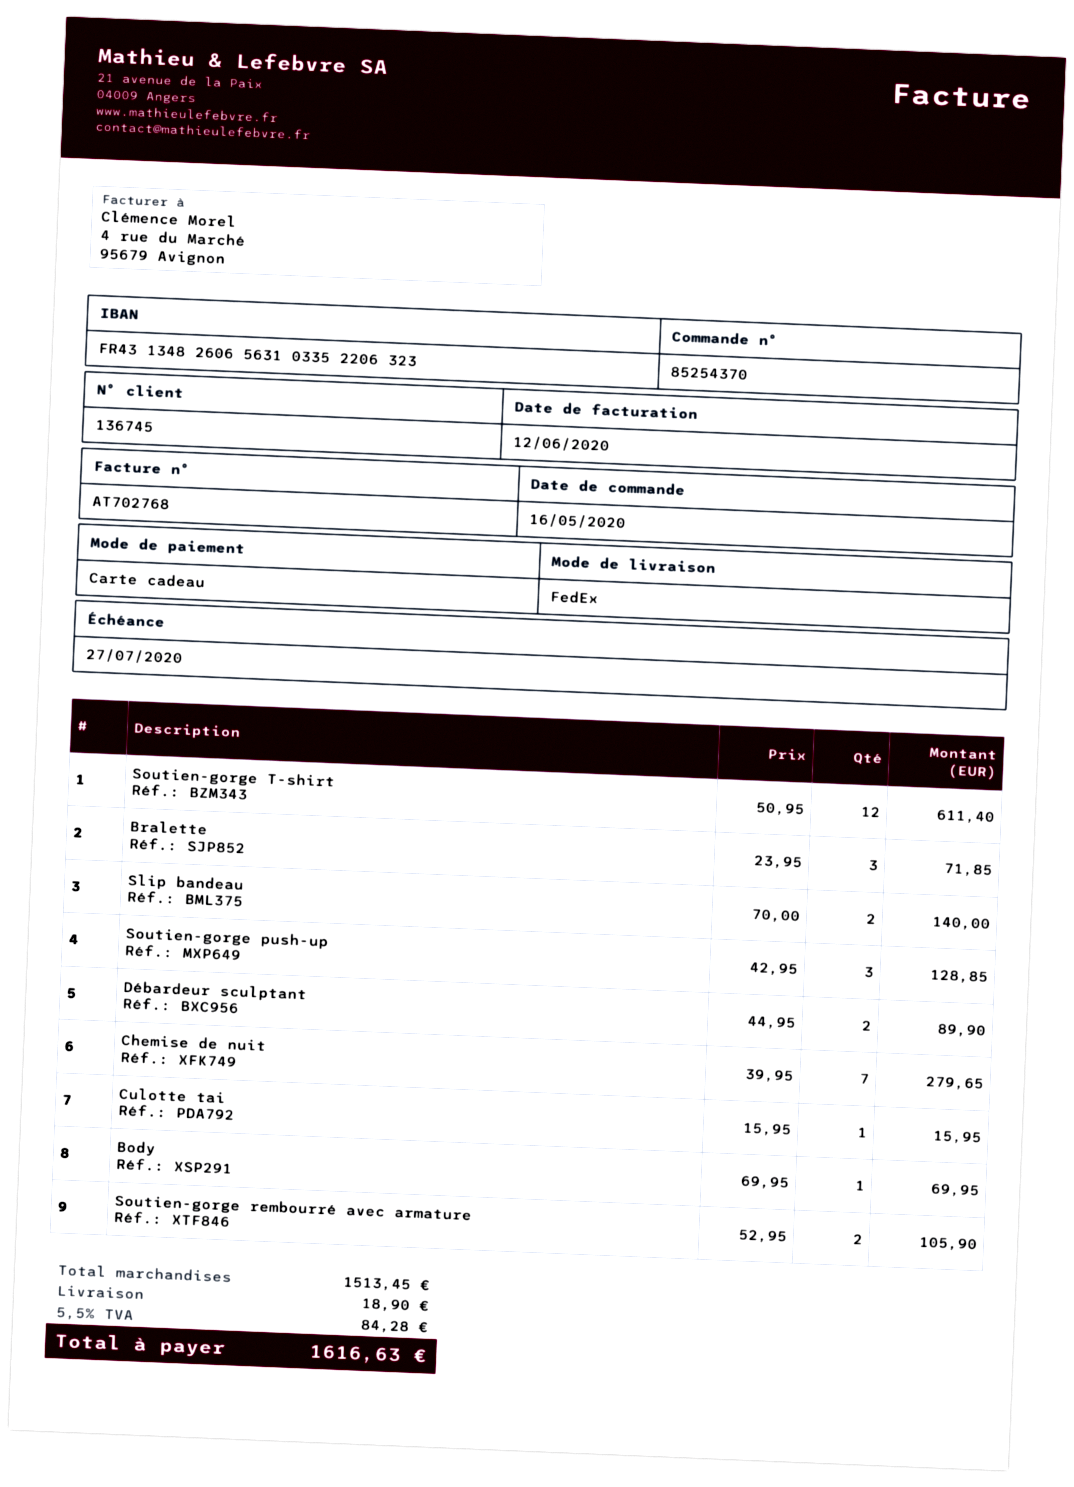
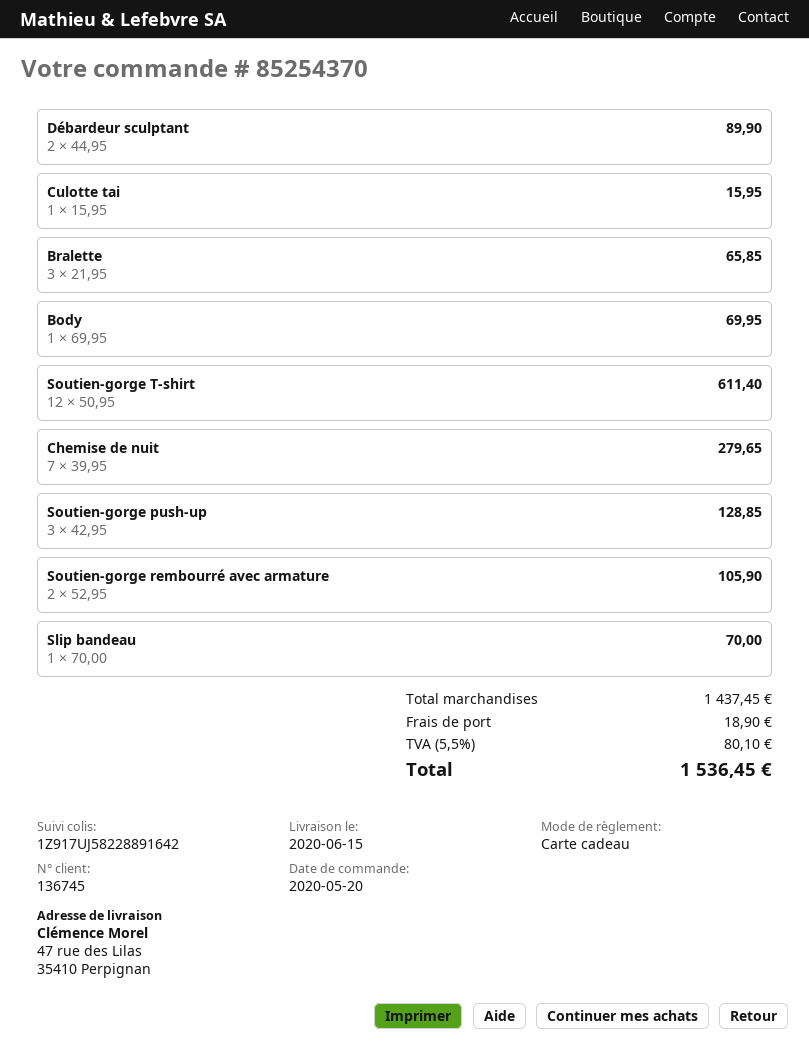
order date: 2020-05-16 -> 2020-05-20
Bralette: 3 x 23.95 = 71.85 -> 3 x 21.95 = 65.85
Slip bandeau: 2 x 70.00 = 140.00 -> 1 x 70.00 = 70.00
subtotal: 1513.45 -> 1437.45
tax: 5.5% = 84.28 -> 5.5% = 80.10
total: 1616.63 -> 1536.45

